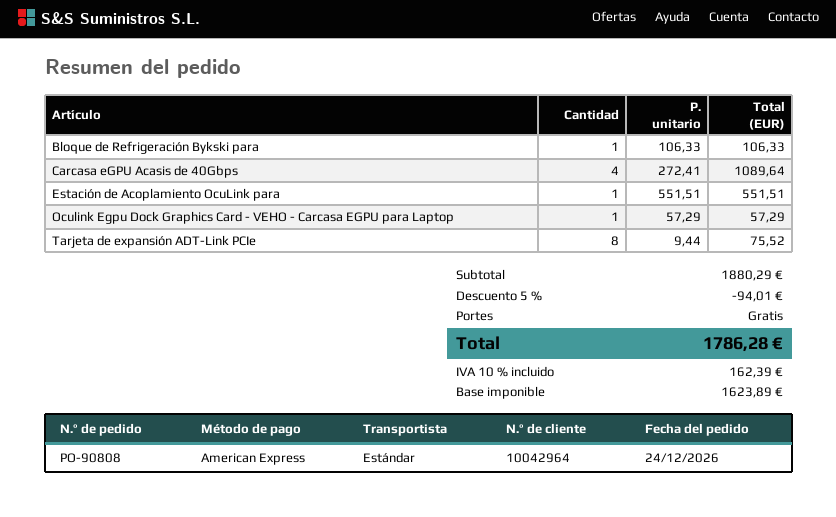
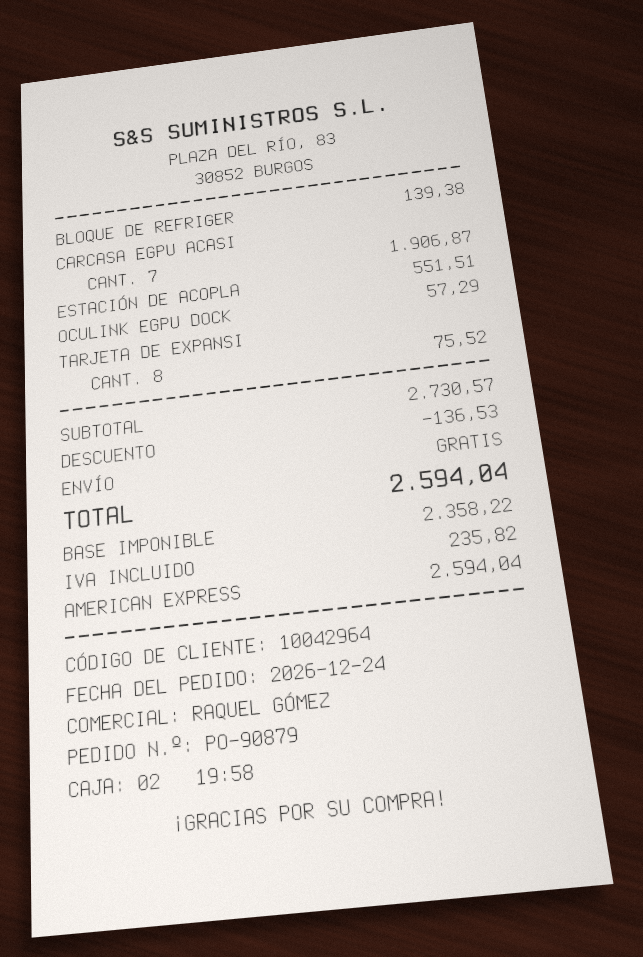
order number: PO-90808 -> PO-90879
Bloque de Refrigeración Bykski para: 1 for 106.33 -> 1 for 139.38
Carcasa eGPU Acasis de 40Gbps: 4 for 1089.64 -> 7 for 1906.87
subtotal: 1880.29 -> 2730.57
discount: 94.01 -> 136.53
net: 1623.89 -> 2358.22
tax: 162.39 -> 235.82
total: 1786.28 -> 2594.04

